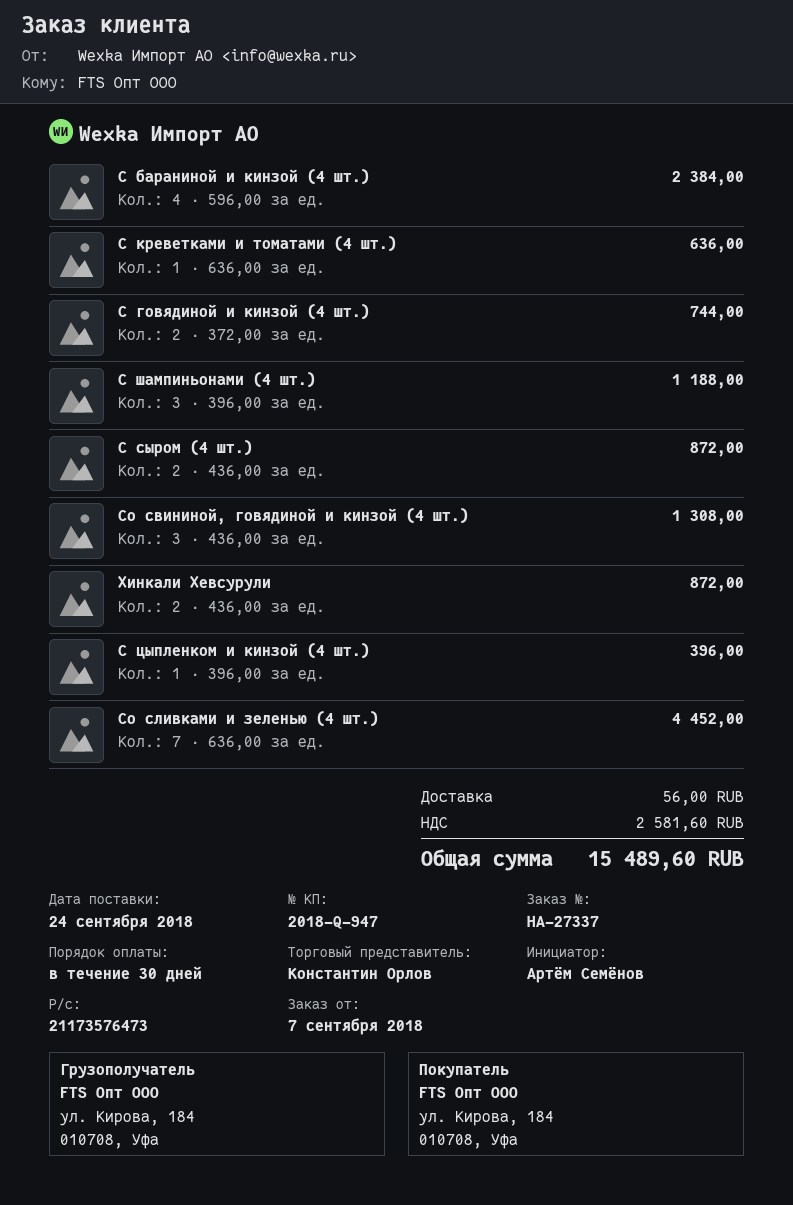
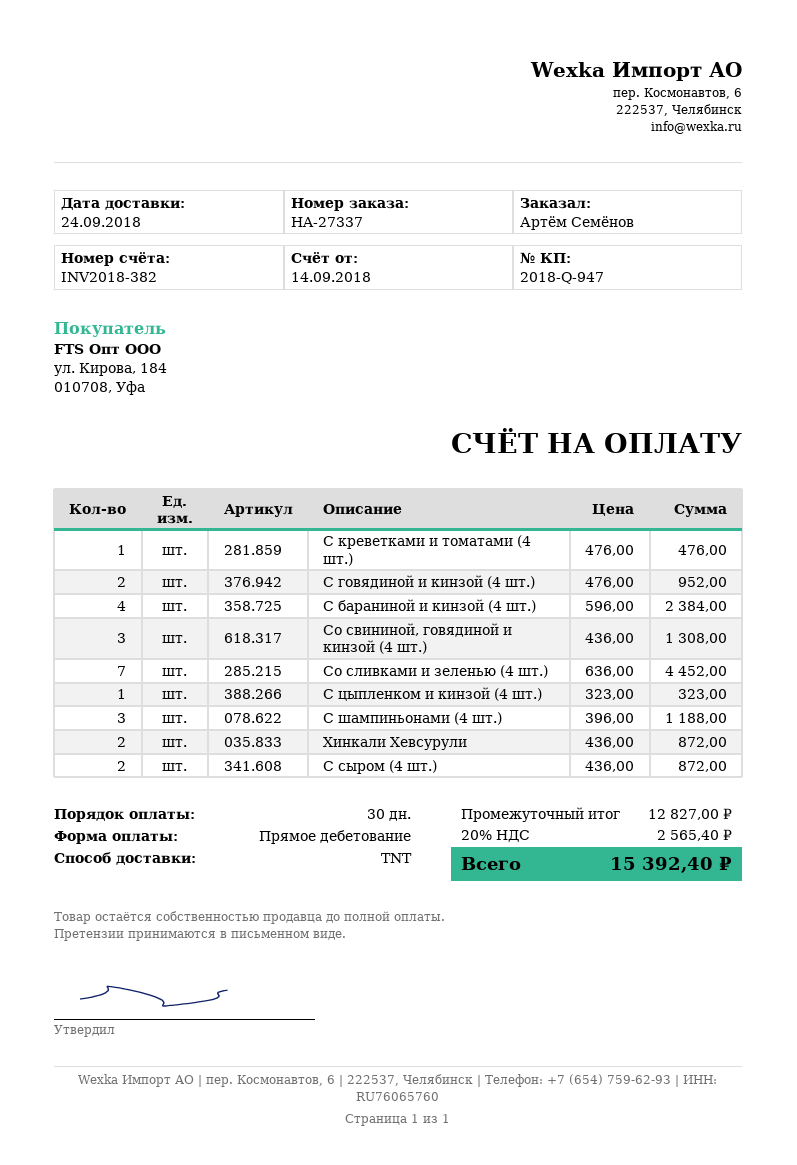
С креветками и томатами (4 шт.): 1 x 636.00 = 636.00 -> 1 x 476.00 = 476.00
С говядиной и кинзой (4 шт.): 2 x 372.00 = 744.00 -> 2 x 476.00 = 952.00
С цыпленком и кинзой (4 шт.): 1 x 396.00 = 396.00 -> 1 x 323.00 = 323.00
shipping: 56.00 -> none
tax: 2581.60 -> 2565.40
total: 15489.60 -> 15392.40

